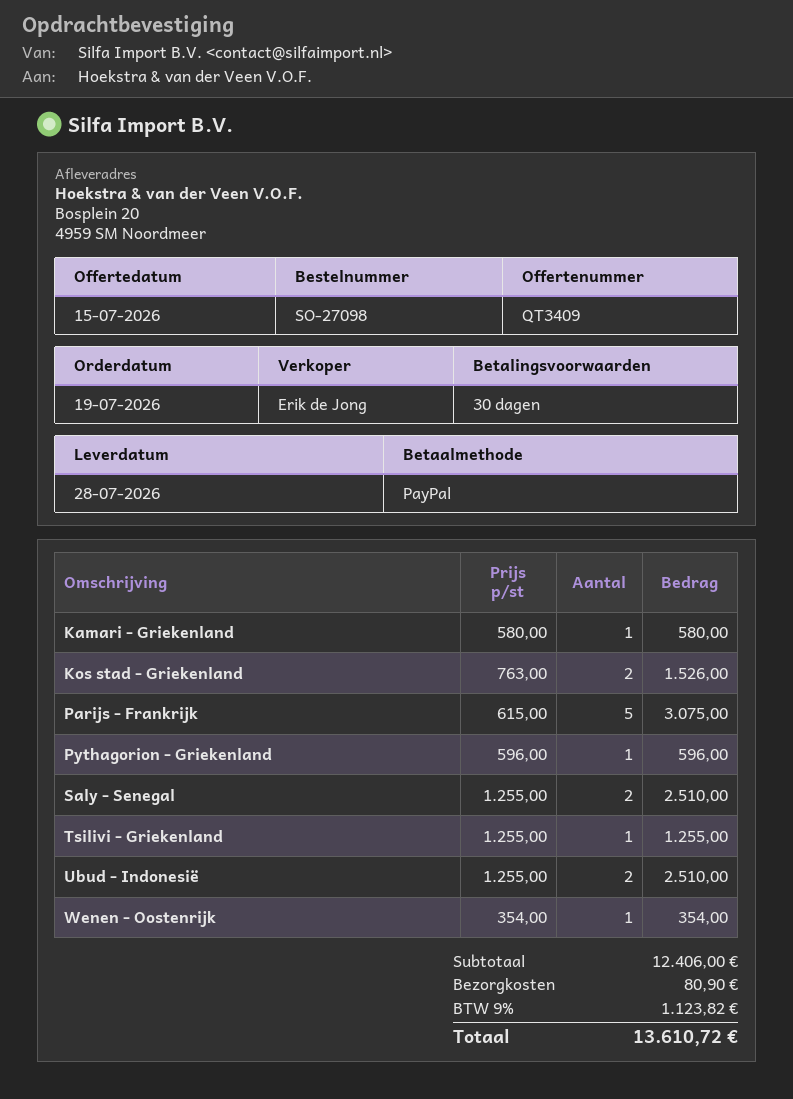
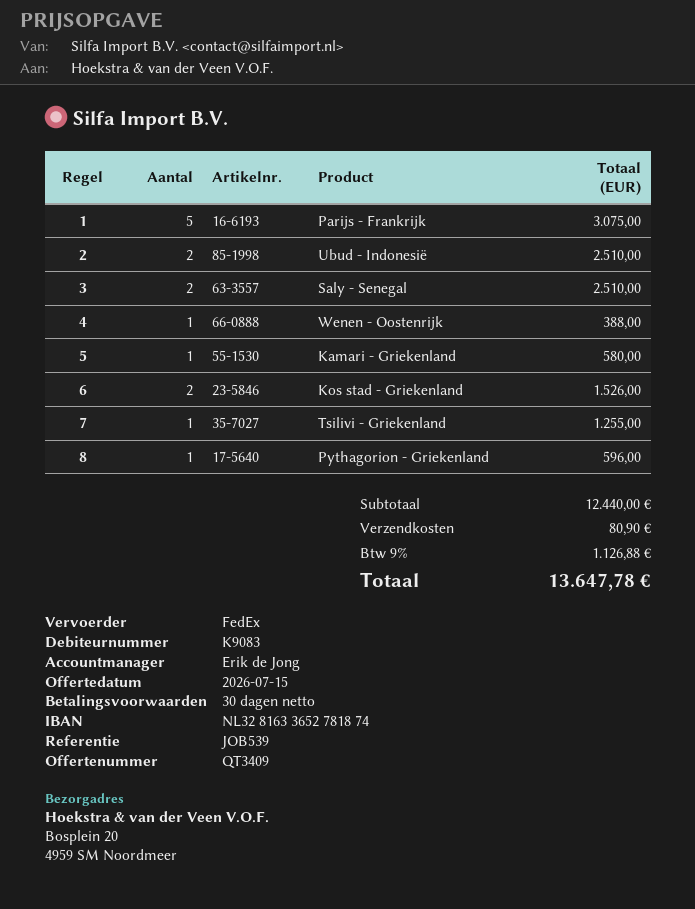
Wenen - Oostenrijk: 1 for 354.00 -> 1 for 388.00
subtotal: 12406.00 -> 12440.00
tax: 9% = 1123.82 -> 9% = 1126.88
total: 13610.72 -> 13647.78

